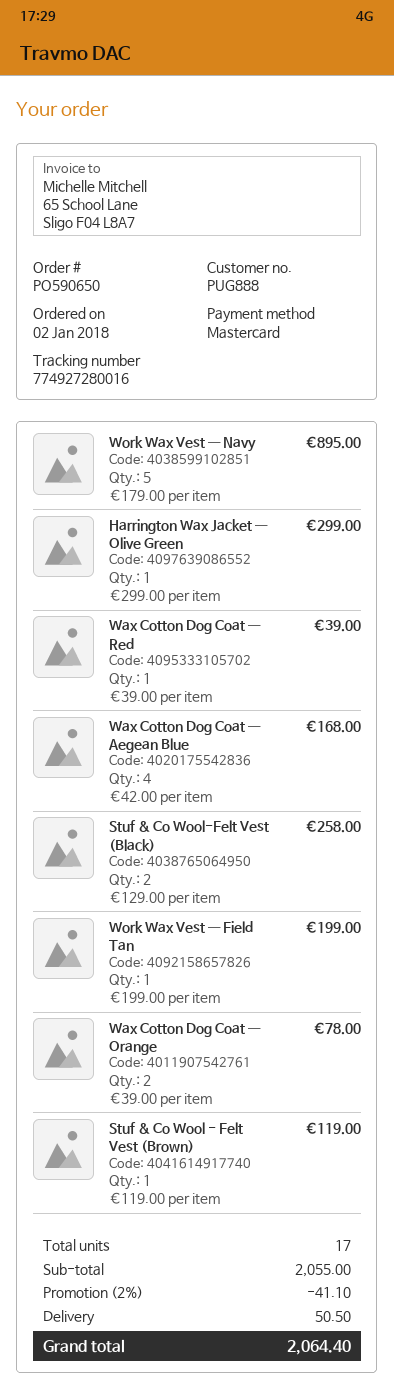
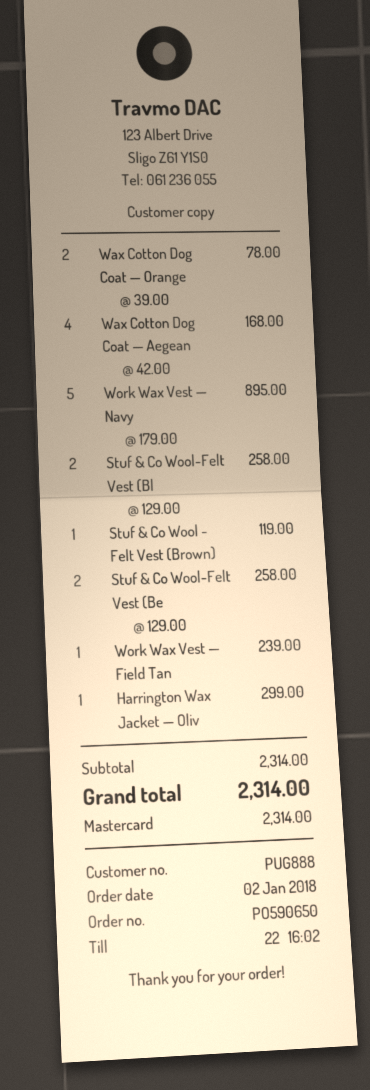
Wax Cotton Dog Coat — Red: 1 x 39.00 = 39.00 -> none
Work Wax Vest — Field Tan: 1 x 199.00 = 199.00 -> 1 x 239.00 = 239.00
Stuf & Co Wool-Felt Vest (Be: none -> 2 x 129.00 = 258.00
subtotal: 2055.00 -> 2314.00
discount: 2% = 41.10 -> none
shipping: 50.50 -> none
total: 2064.40 -> 2314.00

